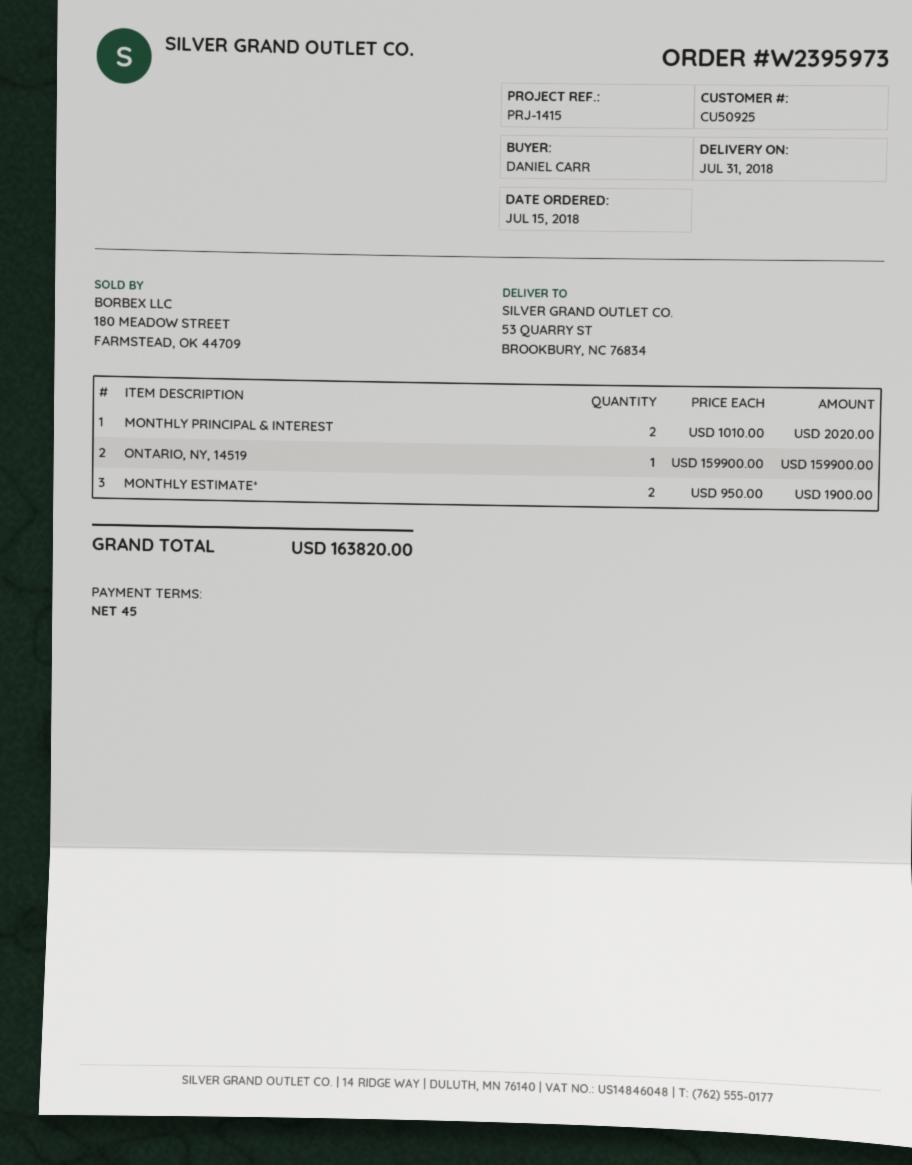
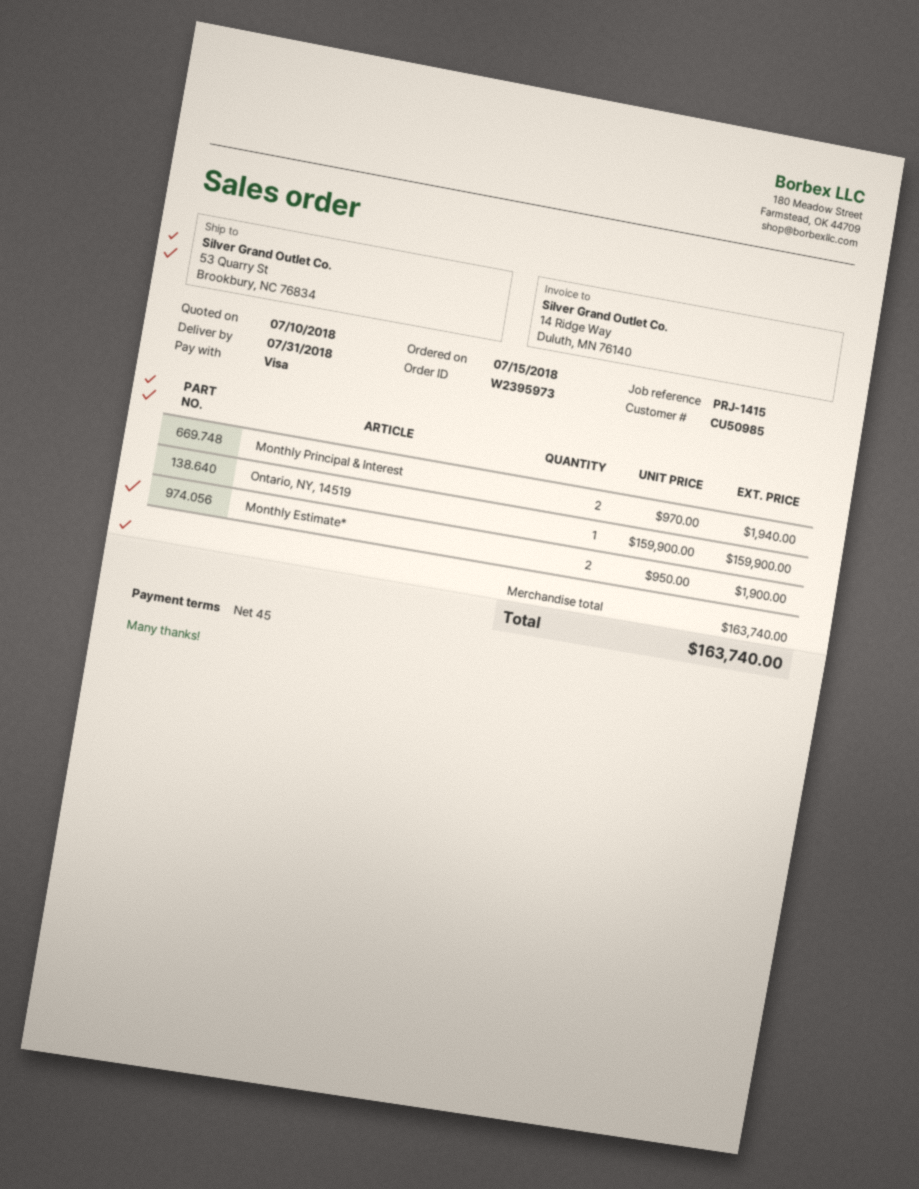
customer number: CU50925 -> CU50985
MONTHLY PRINCIPAL & INTEREST: 2 x 1010.00 = 2020.00 -> 2 x 970.00 = 1940.00
total: 163820.00 -> 163740.00

